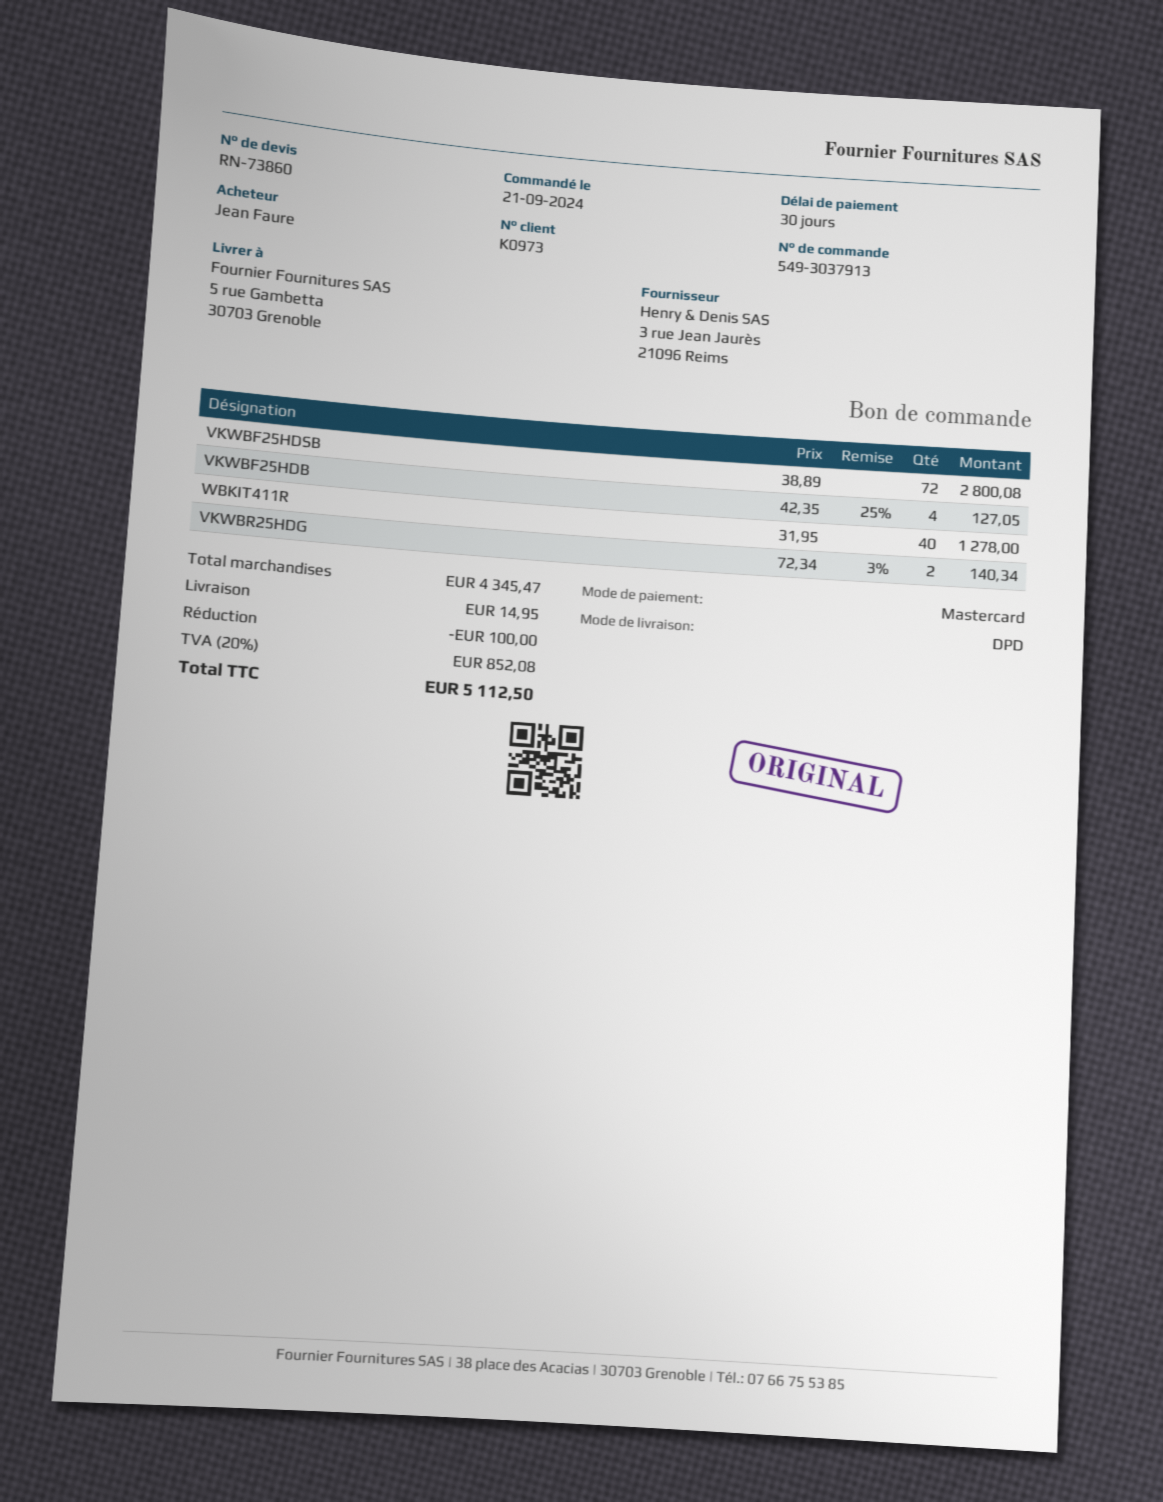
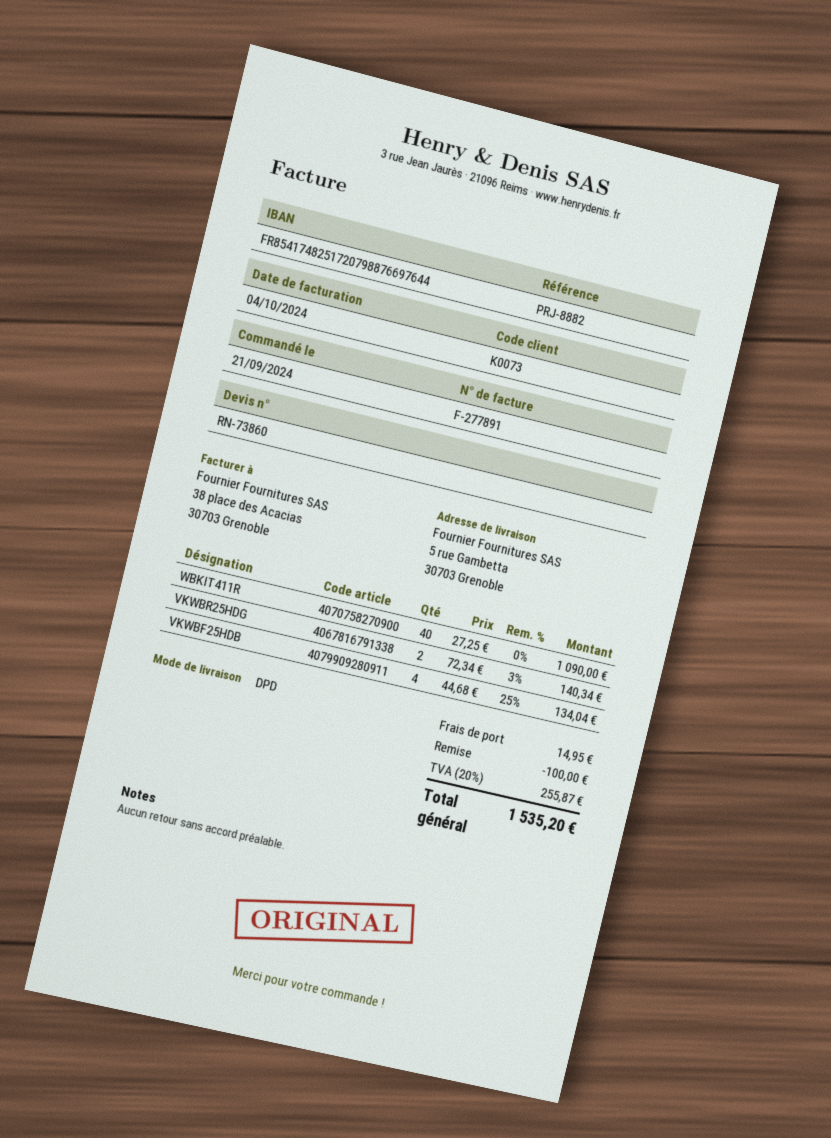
customer number: K0973 -> K0073
VKWBF25HDSB: 72 x 38.89 = 2800.08 -> none
VKWBF25HDB: 4 x 42.35 - 25% = 127.05 -> 4 x 44.68 - 25% = 134.04
WBKIT411R: 40 x 31.95 = 1278.00 -> 40 x 27.25 = 1090.00
tax: 20% = 852.08 -> 20% = 255.87
total: 5112.50 -> 1535.20

